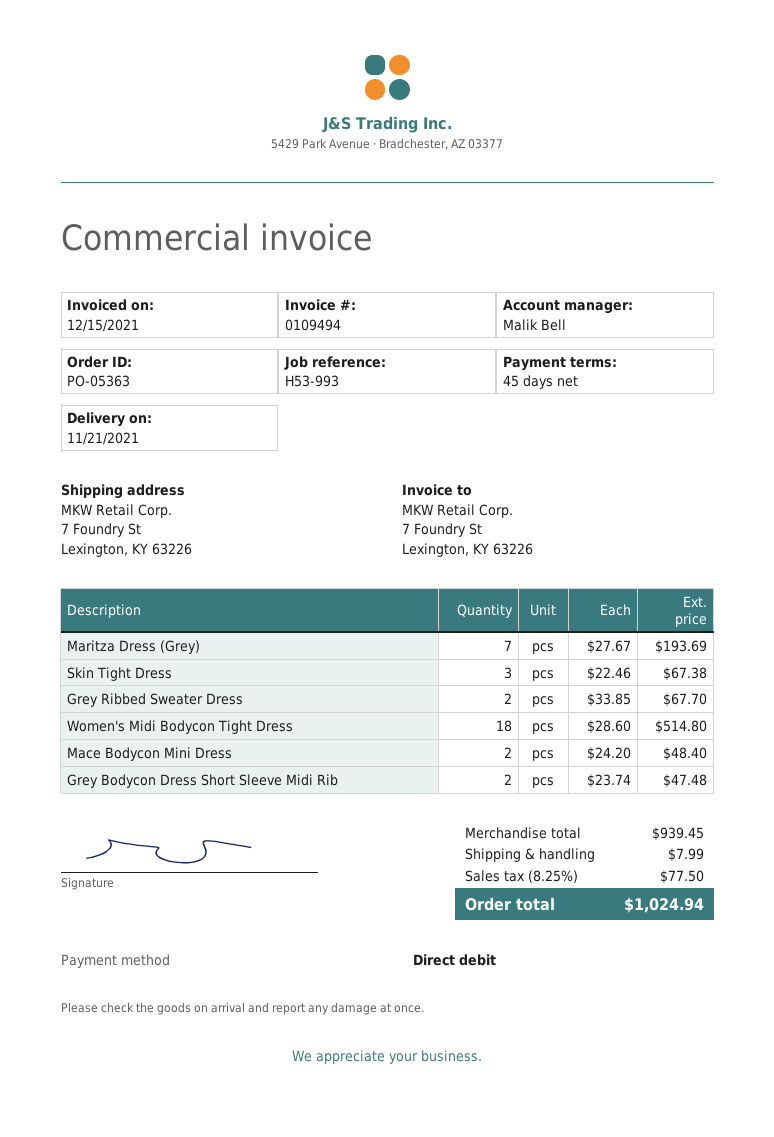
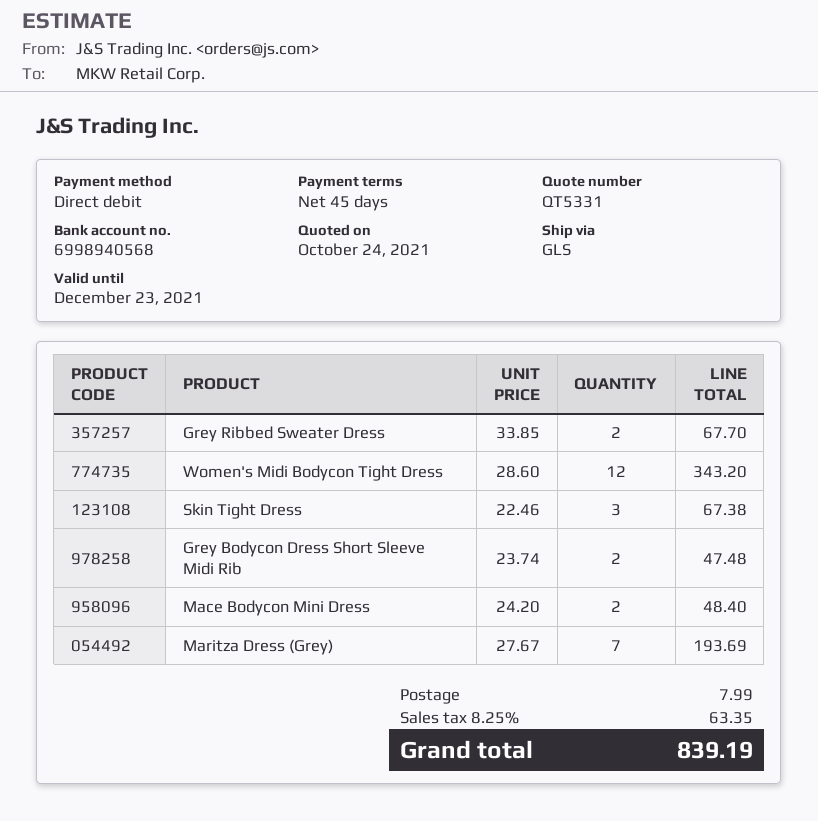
Women's Midi Bodycon Tight Dress: 18 x 28.60 = 514.80 -> 12 x 28.60 = 343.20
tax: 8.25% = 77.50 -> 8.25% = 63.35
total: 1024.94 -> 839.19

